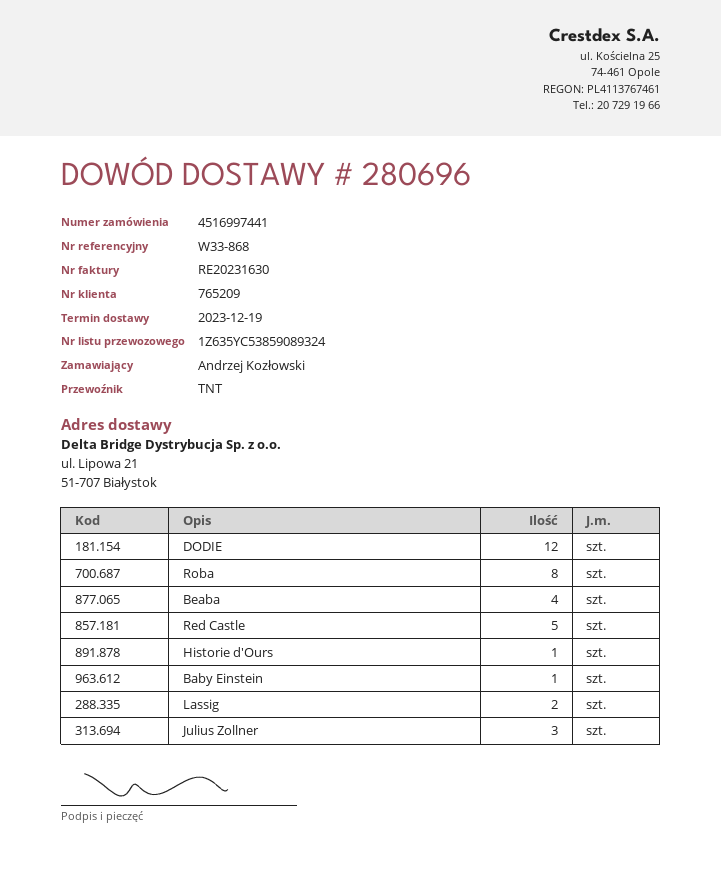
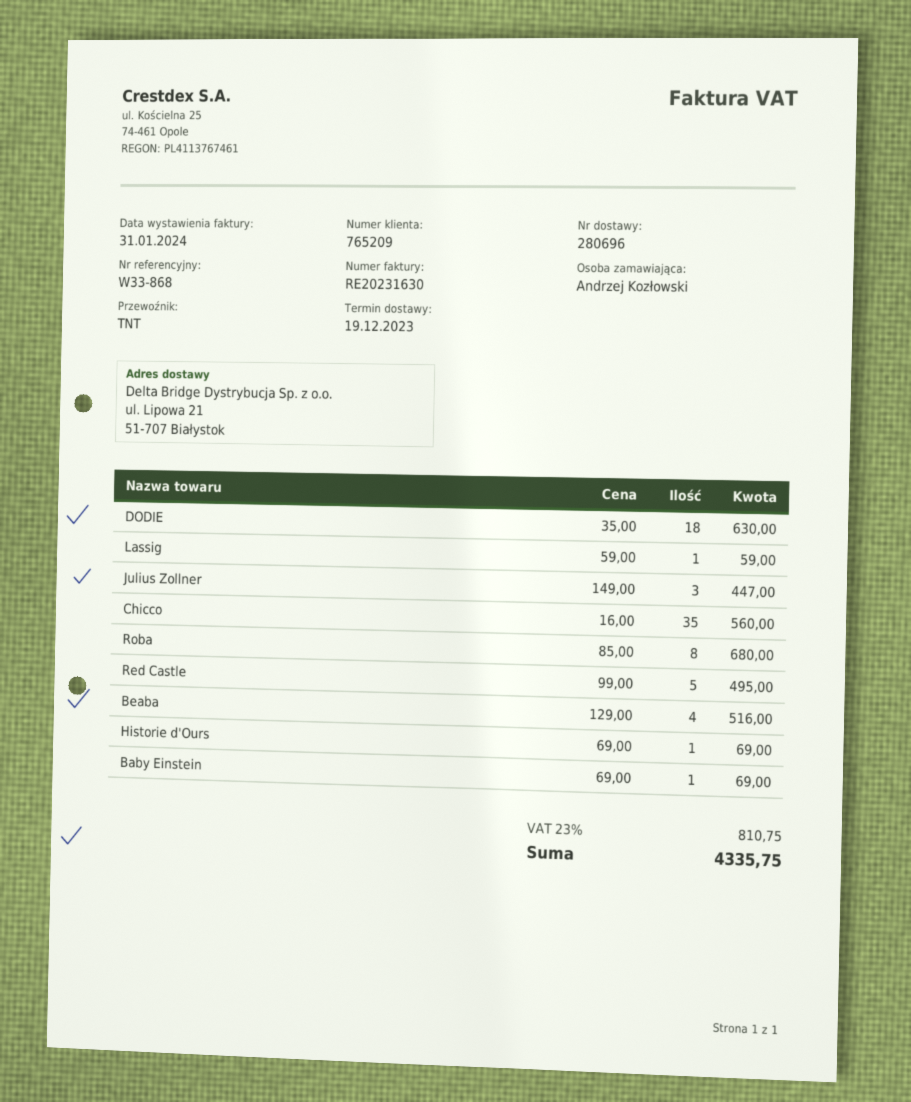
DODIE: 12 -> 18
Lassig: 2 -> 1
Chicco: none -> 35

